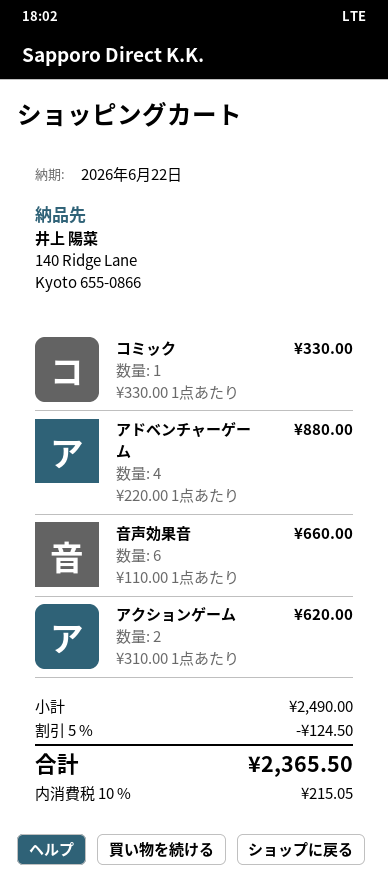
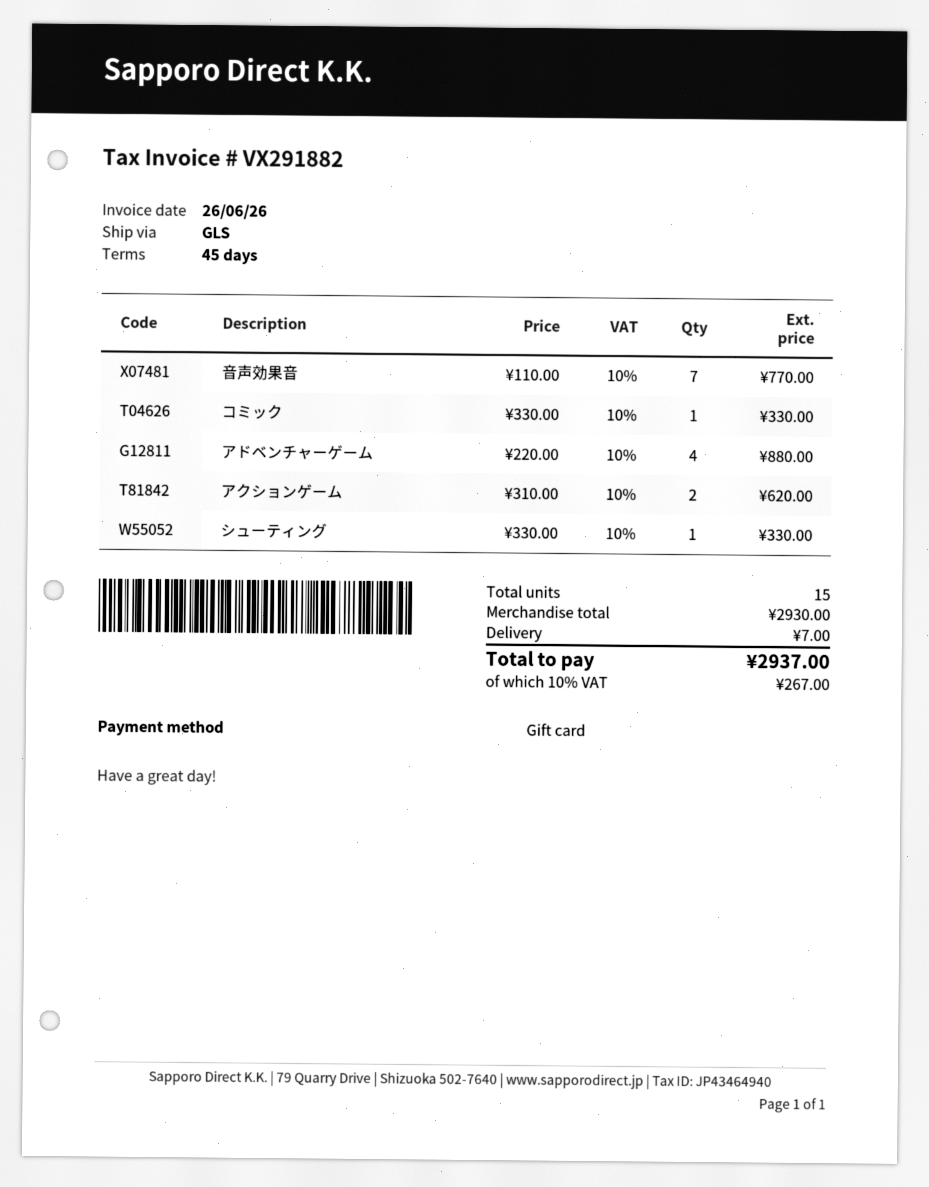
音声効果音: 6 x 110.00 = 660.00 -> 7 x 110.00 = 770.00
シューティング: none -> 1 x 330.00 = 330.00
subtotal: 2490.00 -> 2930.00
discount: 5% = 124.50 -> none
shipping: none -> 7.00
tax: 10% = 215.05 -> 10% = 267.00
total: 2365.50 -> 2937.00

